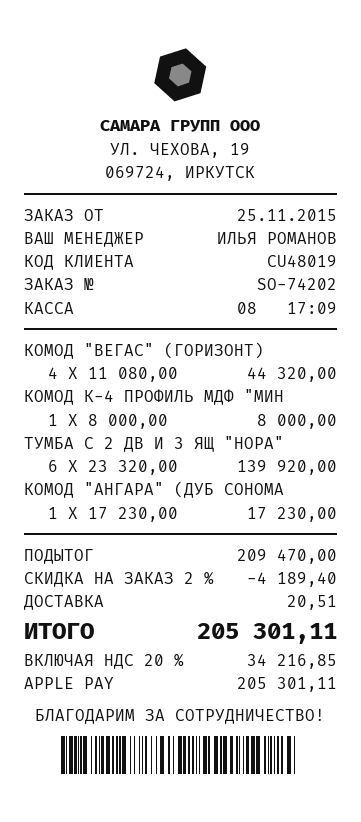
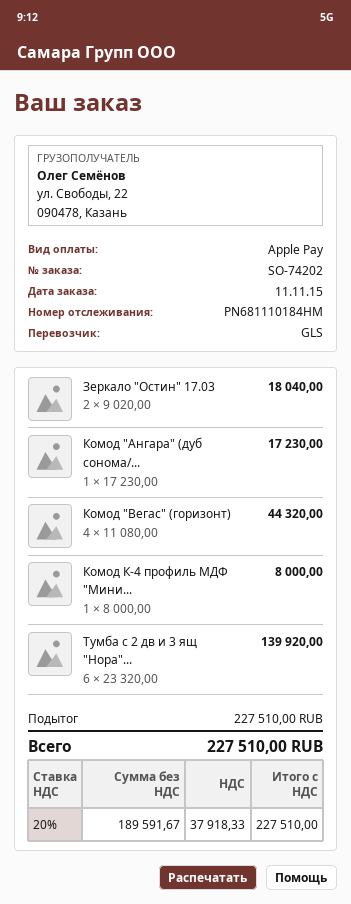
order date: 2015-11-25 -> 2015-11-11
Зеркало "Остин" 17.03: none -> 2 x 9020.00 = 18040.00
subtotal: 209470.00 -> 227510.00
discount: 2% = 4189.40 -> none
shipping: 20.51 -> none
tax: 20% = 34216.85 -> 20% = 37918.33
total: 205301.11 -> 227510.00

